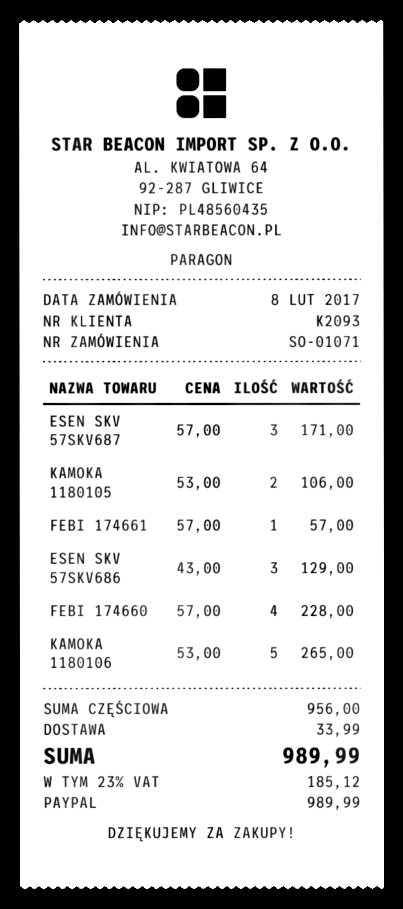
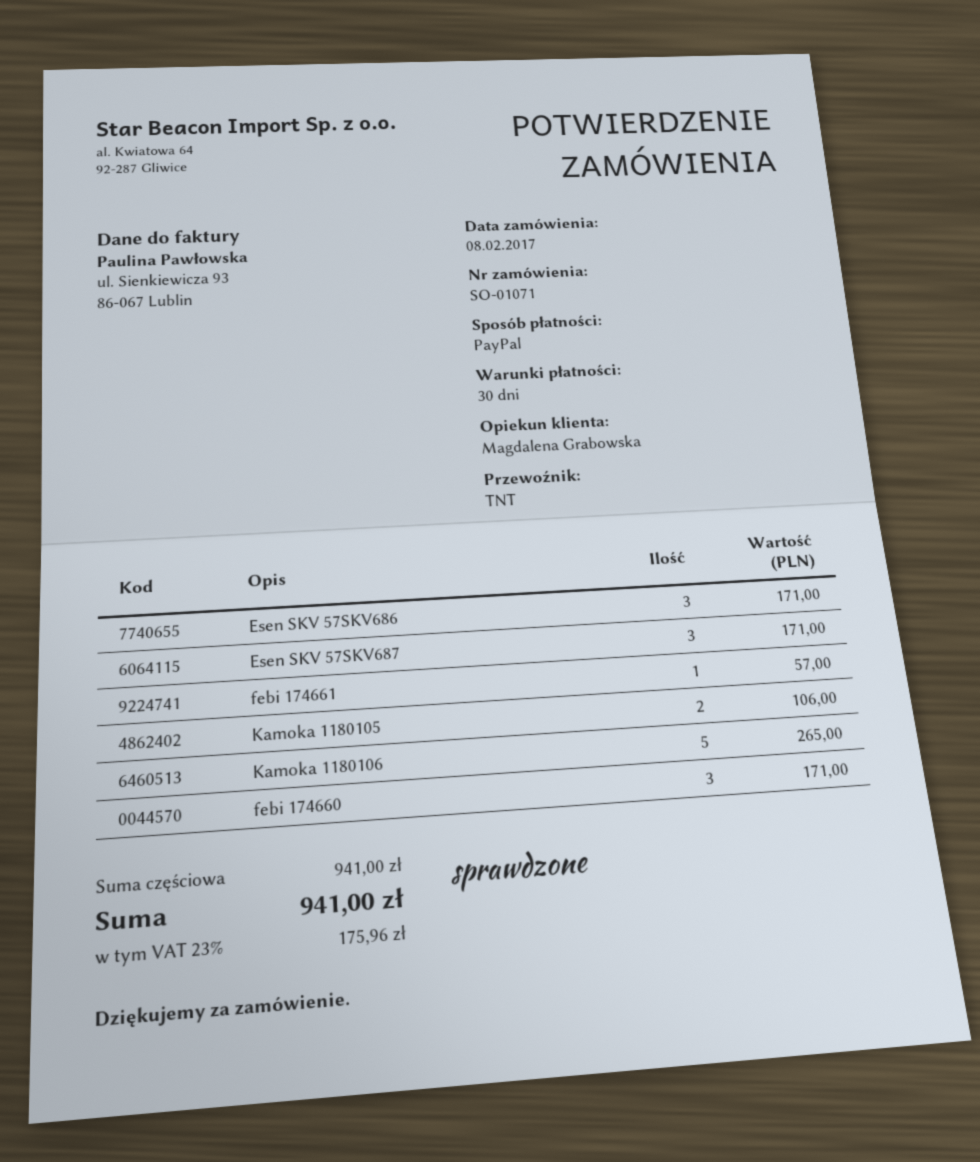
ESEN SKV 57SKV686: 3 for 129.00 -> 3 for 171.00
FEBI 174660: 4 for 228.00 -> 3 for 171.00
subtotal: 956.00 -> 941.00
shipping: 33.99 -> none
tax: 23% = 185.12 -> 23% = 175.96
total: 989.99 -> 941.00

